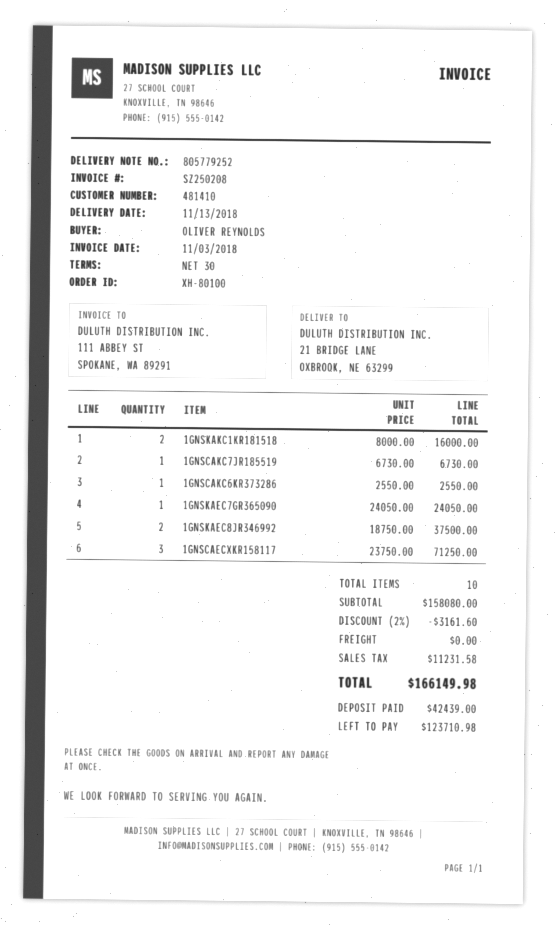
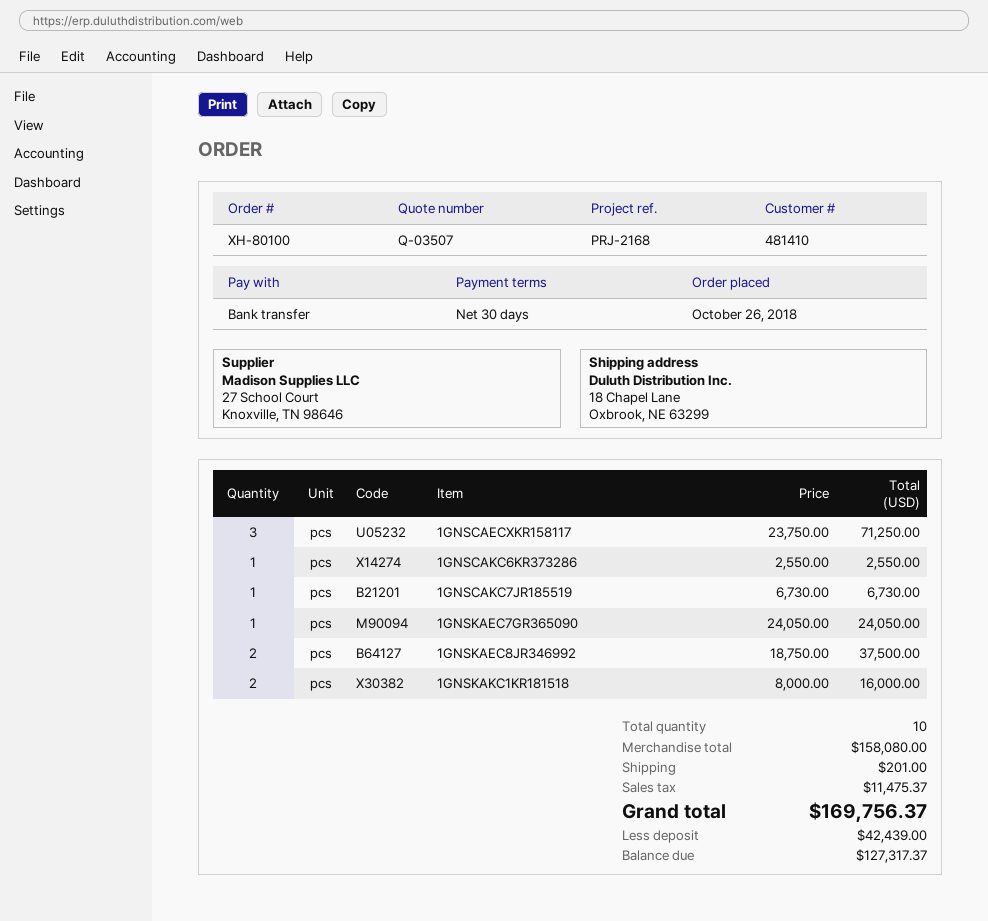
ship to: 21 BRIDGE LANE, OXBROOK, NE 63299 -> 18 Chapel Lane, Oxbrook, NE 63299
discount: 2% = 3161.60 -> none
shipping: 0.00 -> 201.00
tax: 11231.58 -> 11475.37
total: 166149.98 -> 169756.37
balance: 123710.98 -> 127317.37

